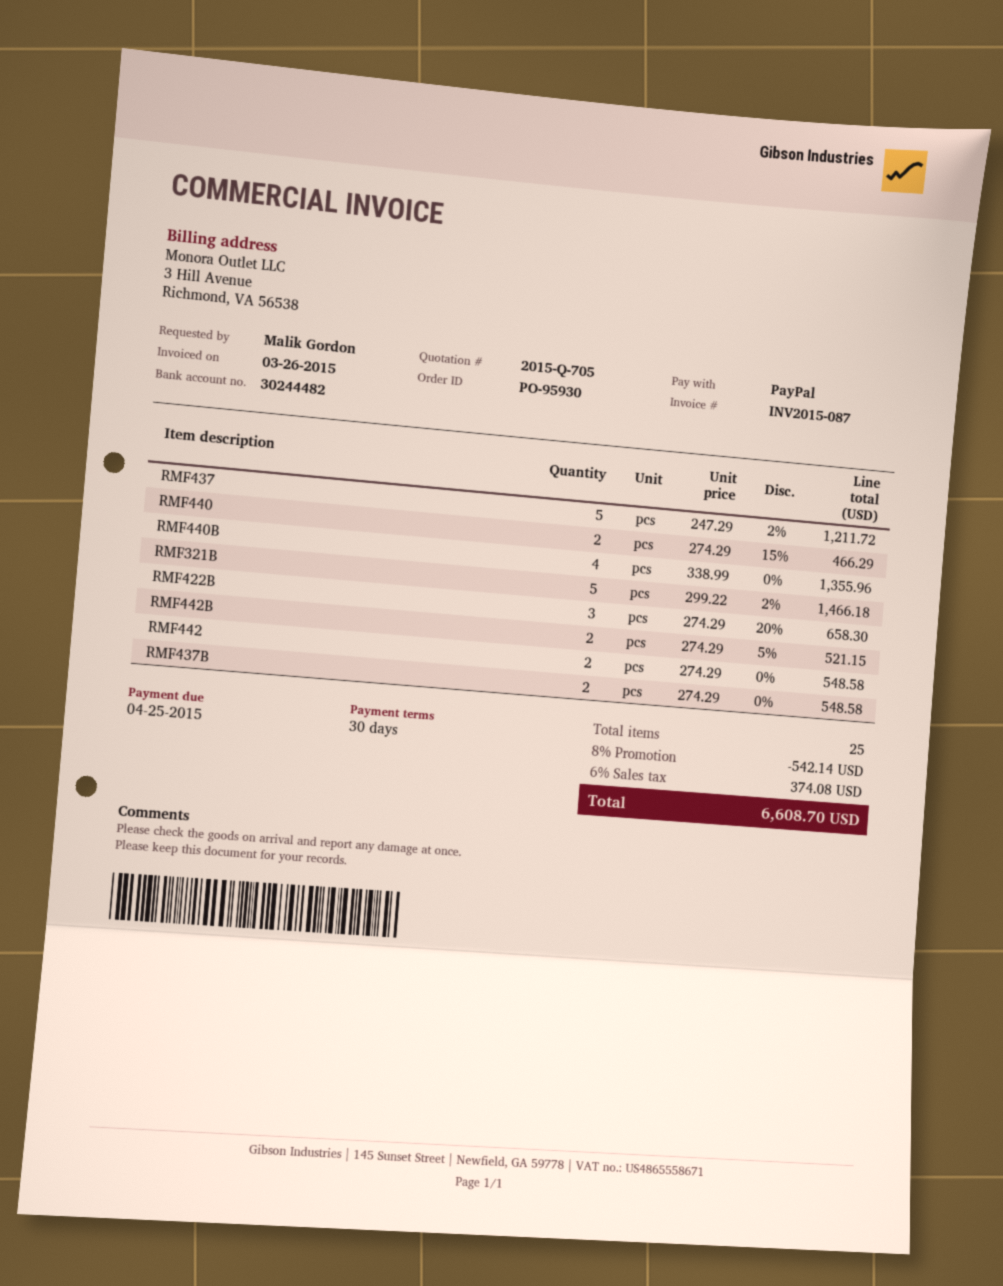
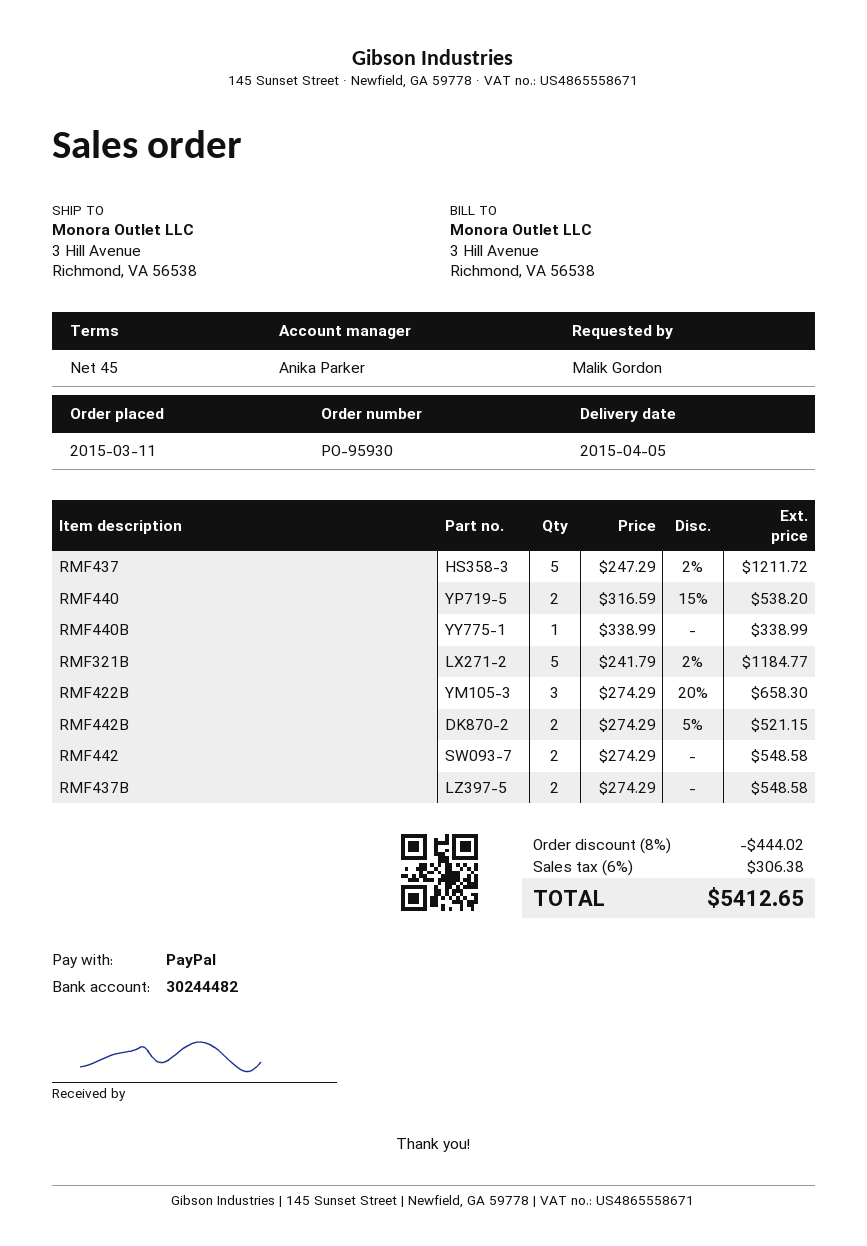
payment terms: 30 days -> 45 days
RMF440: 2 x 274.29 - 15% = 466.29 -> 2 x 316.59 - 15% = 538.20
RMF440B: 4 x 338.99 = 1355.96 -> 1 x 338.99 = 338.99
RMF321B: 5 x 299.22 - 2% = 1466.18 -> 5 x 241.79 - 2% = 1184.77
discount: 8% = 542.14 -> 8% = 444.02
tax: 6% = 374.08 -> 6% = 306.38
total: 6608.70 -> 5412.65

